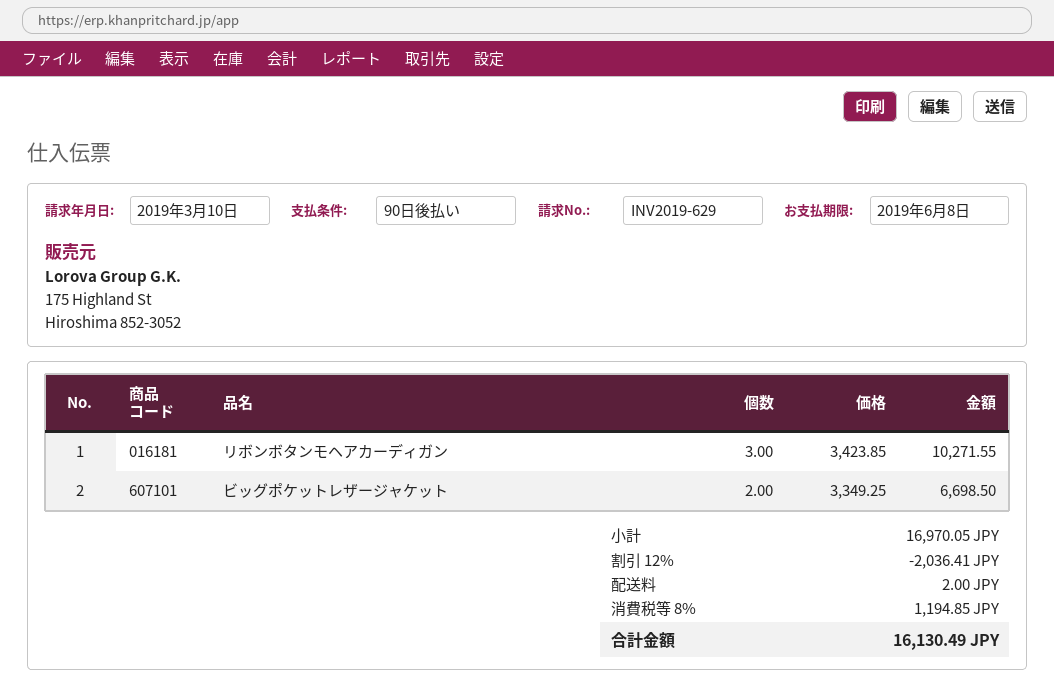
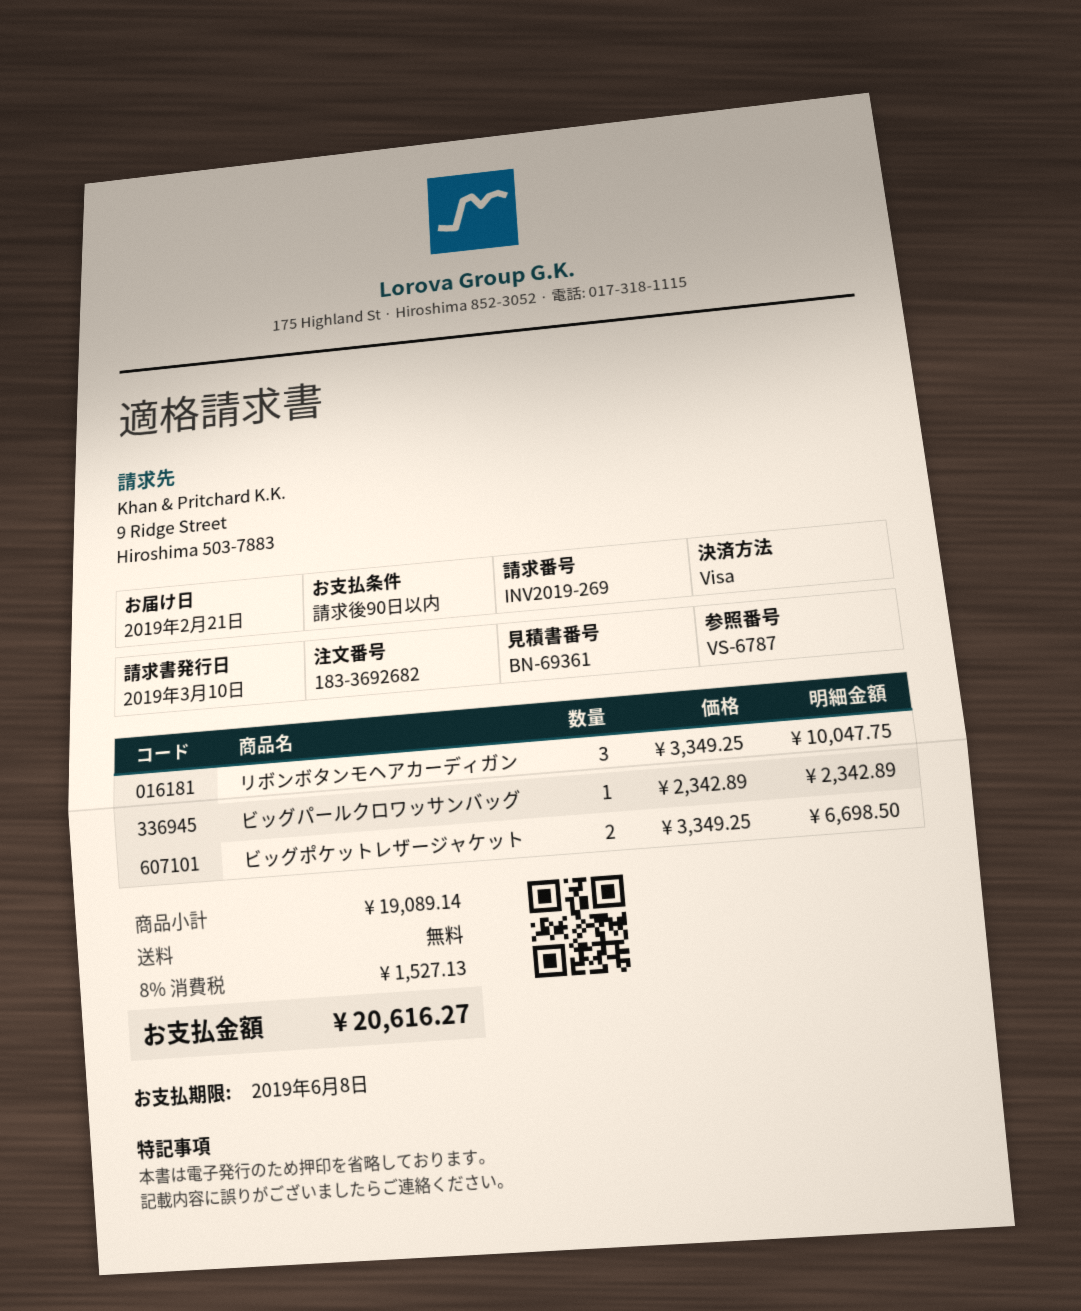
invoice number: INV2019-629 -> INV2019-269
リボンボタンモヘアカーディガン: 3 x 3423.85 = 10271.55 -> 3 x 3349.25 = 10047.75
ビッグパールクロワッサンバッグ: none -> 1 x 2342.89 = 2342.89
subtotal: 16970.05 -> 19089.14
discount: 12% = 2036.41 -> none
shipping: 2.00 -> 0.00
tax: 8% = 1194.85 -> 8% = 1527.13
total: 16130.49 -> 20616.27

